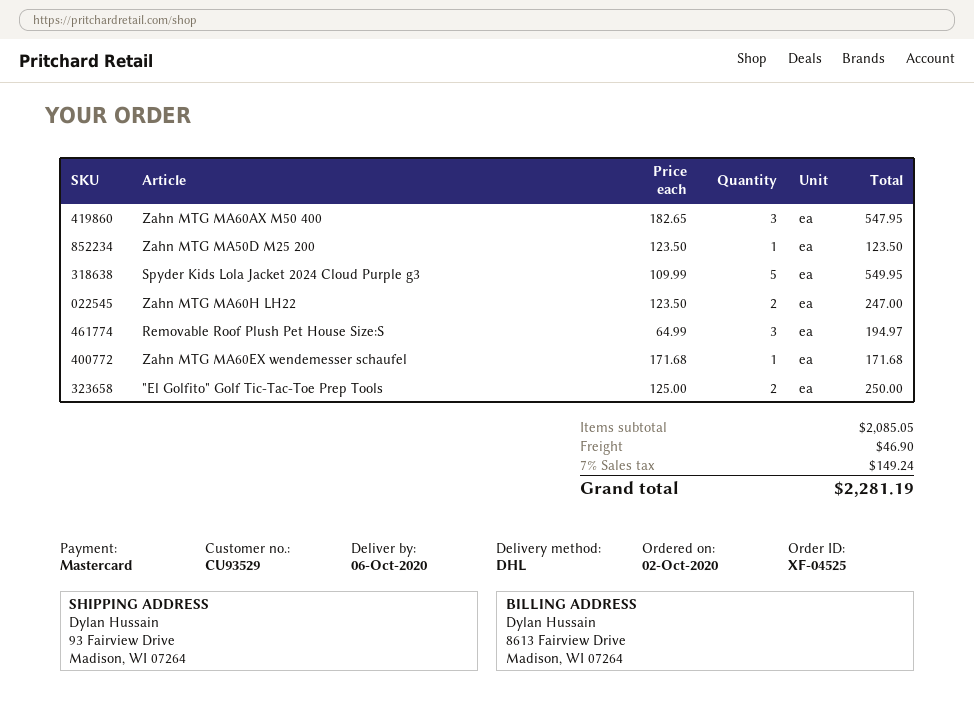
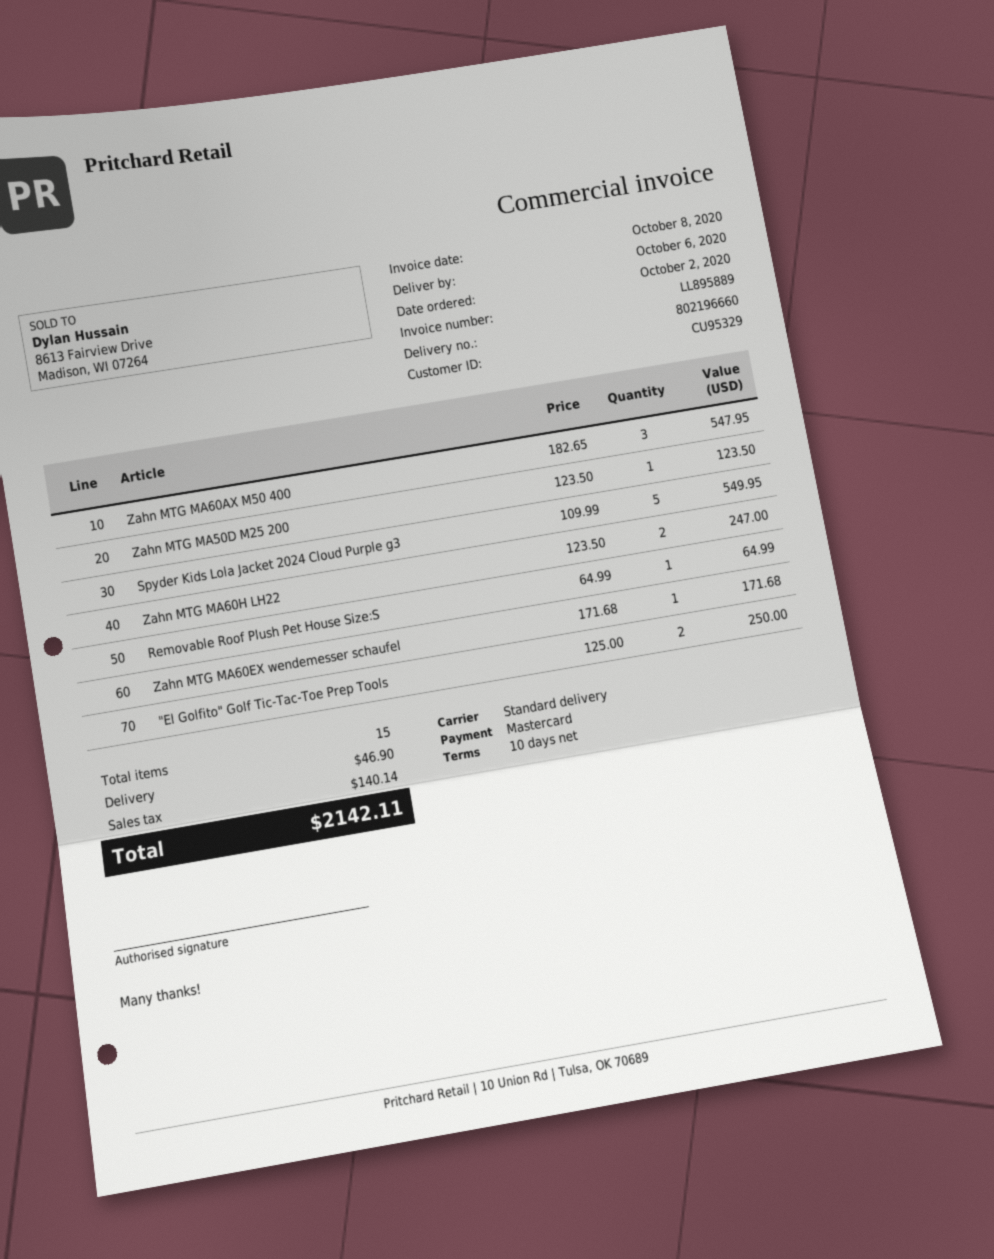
customer number: CU93529 -> CU95329
shipping method: DHL -> standard
Removable Roof Plush Pet House Size:S: 3 x 64.99 = 194.97 -> 1 x 64.99 = 64.99
tax: 149.24 -> 140.14
total: 2281.19 -> 2142.11

